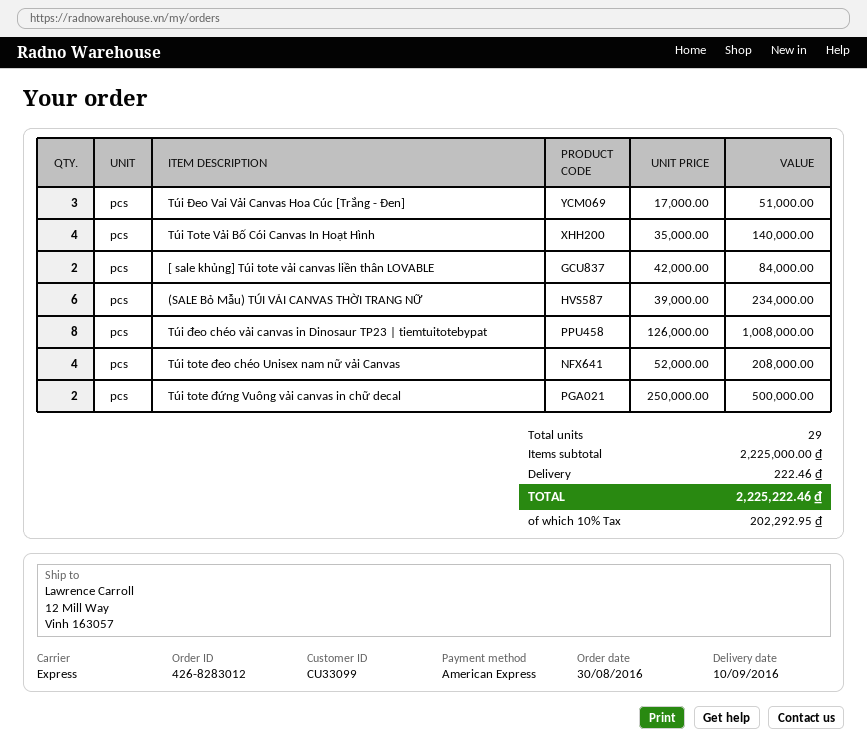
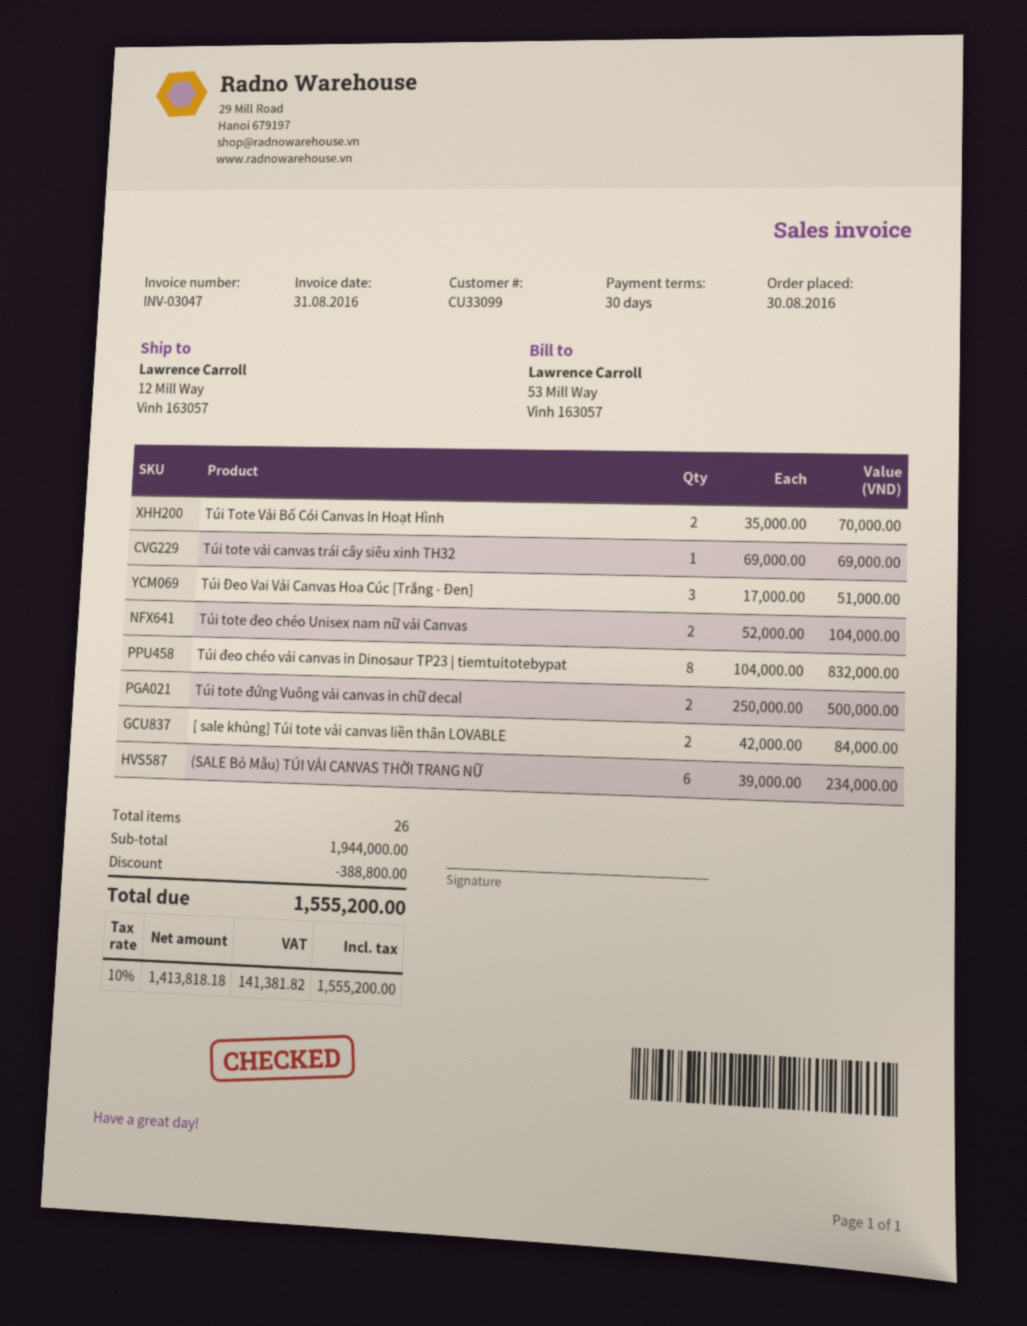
Túi Tote Vải Bố Cói Canvas In Hoạt Hình: 4 x 35000.00 = 140000.00 -> 2 x 35000.00 = 70000.00
Túi đeo chéo vải canvas in Dinosaur TP23 | tiemtuitotebypat: 8 x 126000.00 = 1008000.00 -> 8 x 104000.00 = 832000.00
Túi tote đeo chéo Unisex nam nữ vải Canvas: 4 x 52000.00 = 208000.00 -> 2 x 52000.00 = 104000.00
Túi tote vải canvas trái cây siêu xinh TH32: none -> 1 x 69000.00 = 69000.00
total quantity: 29 -> 26
subtotal: 2225000.00 -> 1944000.00
discount: none -> 388800.00
shipping: 222.46 -> none
tax: 10% = 202292.95 -> 10% = 141381.82
total: 2225222.46 -> 1555200.00

